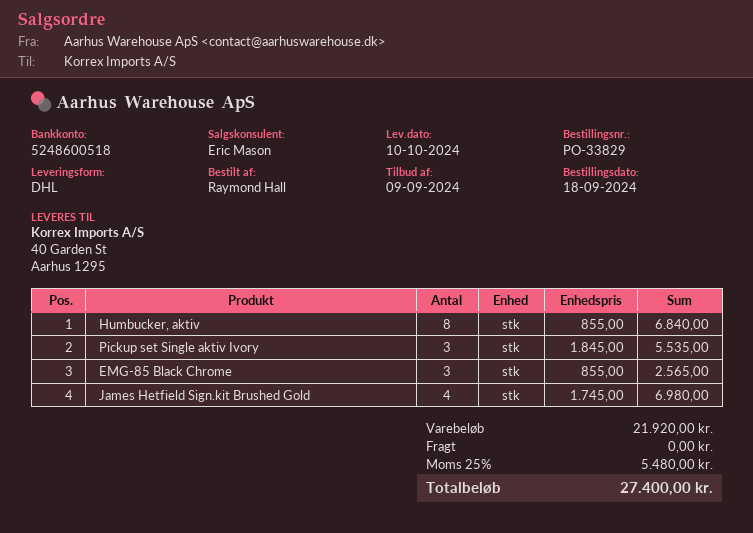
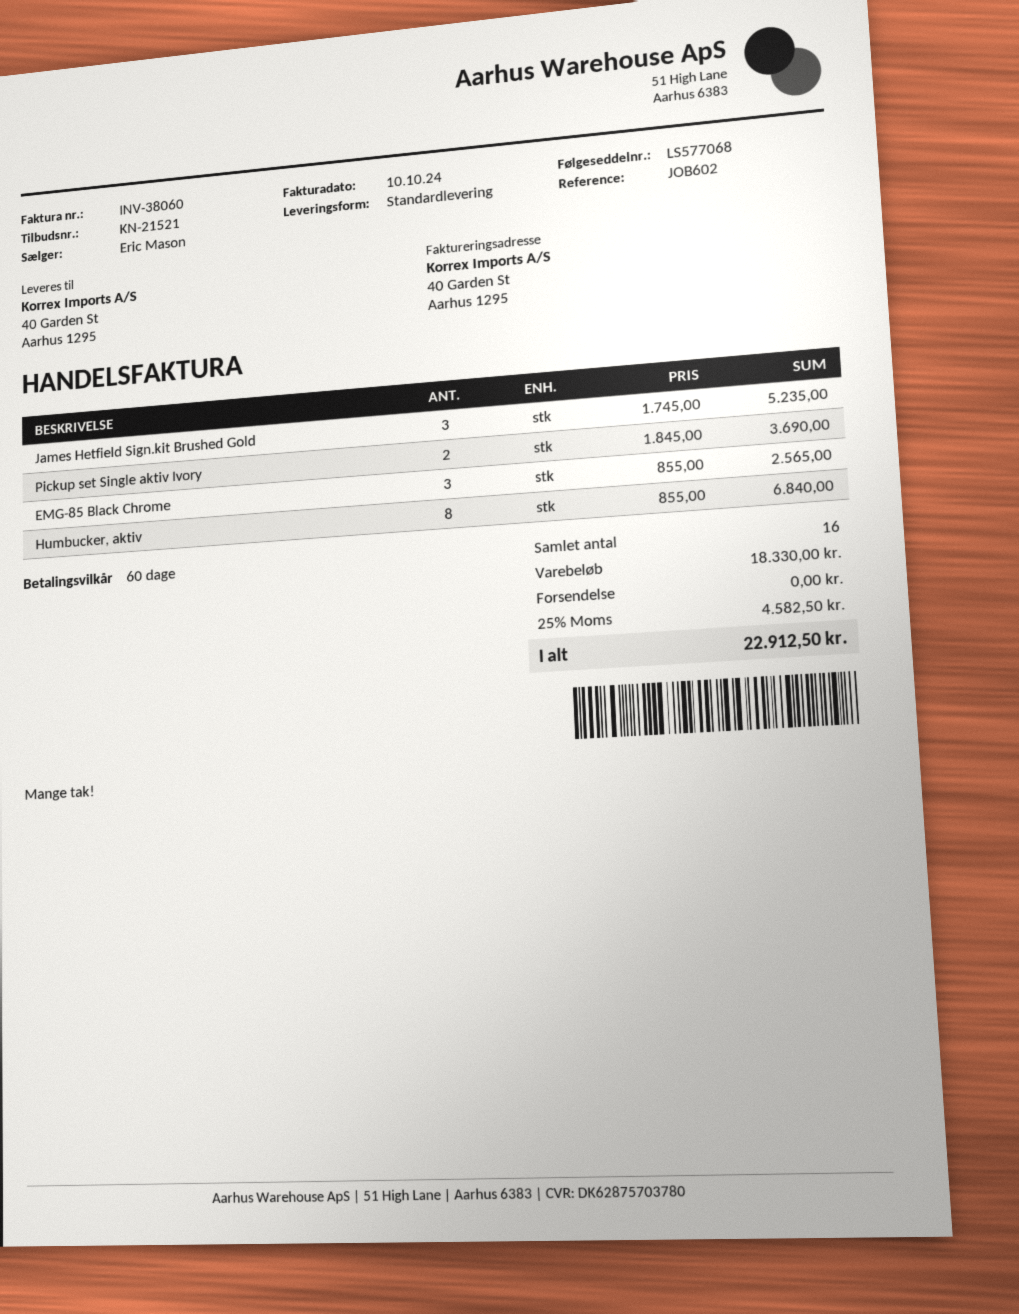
shipping method: DHL -> standard
Pickup set Single aktiv Ivory: 3 x 1845.00 = 5535.00 -> 2 x 1845.00 = 3690.00
James Hetfield Sign.kit Brushed Gold: 4 x 1745.00 = 6980.00 -> 3 x 1745.00 = 5235.00
subtotal: 21920.00 -> 18330.00
tax: 25% = 5480.00 -> 25% = 4582.50
total: 27400.00 -> 22912.50

